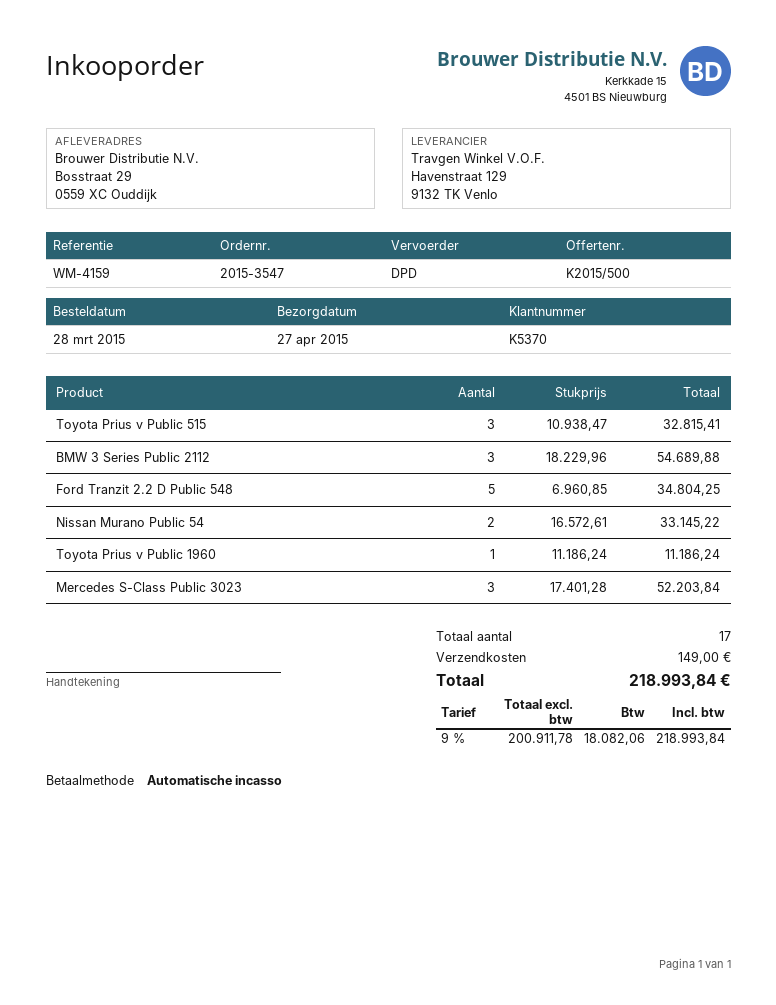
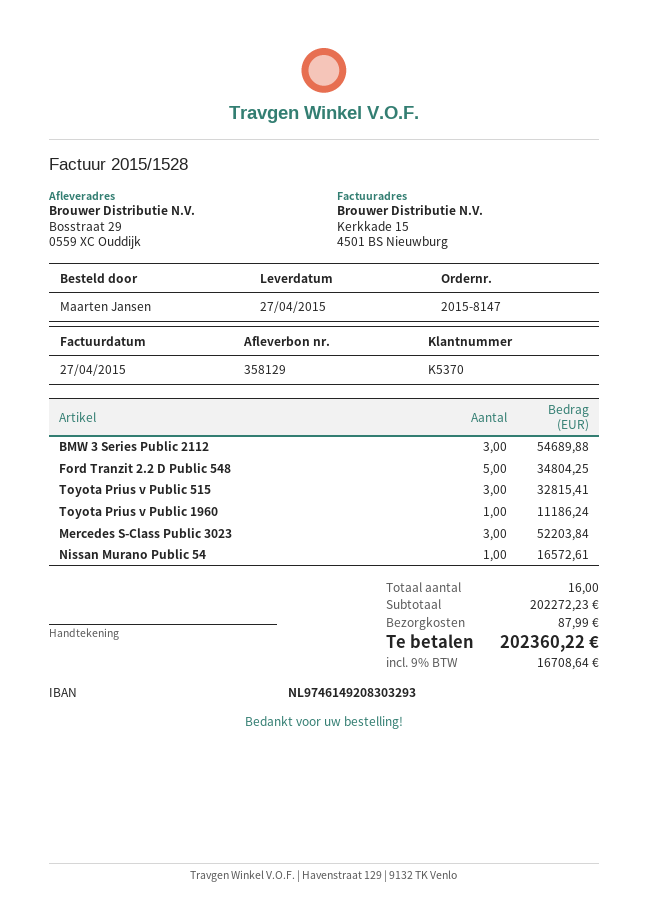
order number: 2015-3547 -> 2015-8147
Nissan Murano Public 54: 2 for 33145.22 -> 1 for 16572.61
total quantity: 17 -> 16
shipping: 149.00 -> 87.99
tax: 9% = 18082.06 -> 9% = 16708.64
total: 218993.84 -> 202360.22

